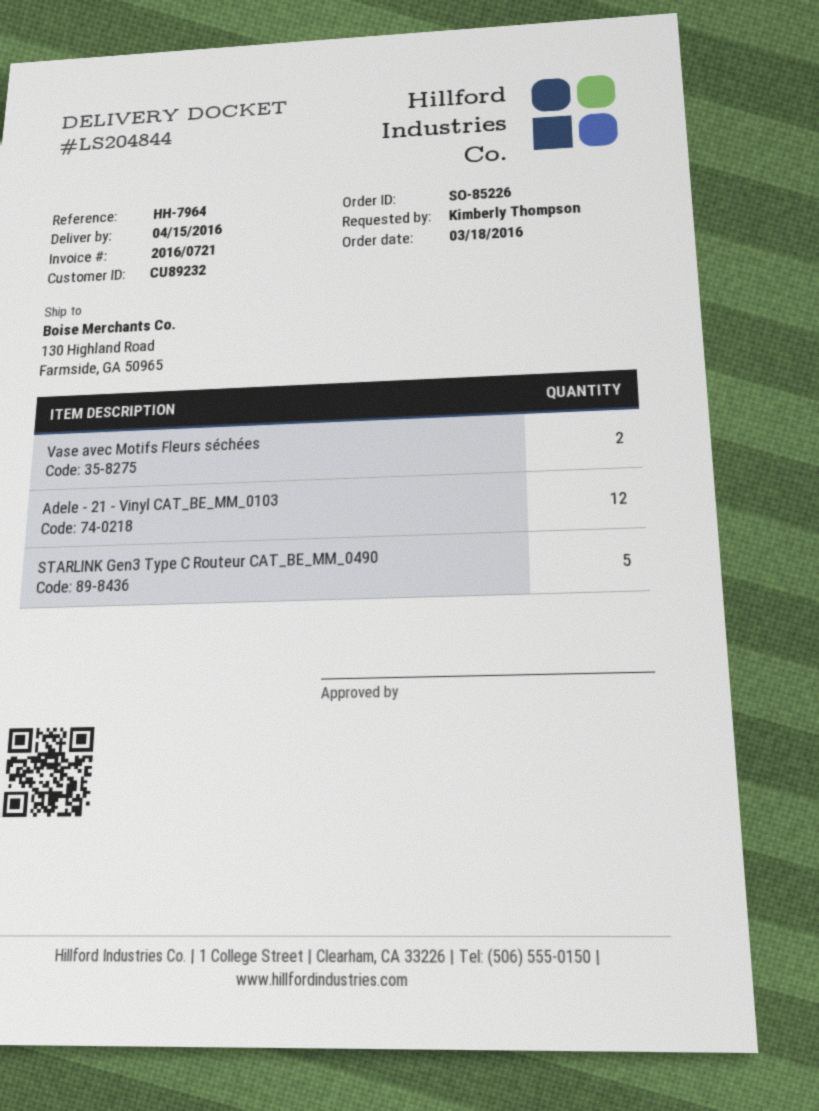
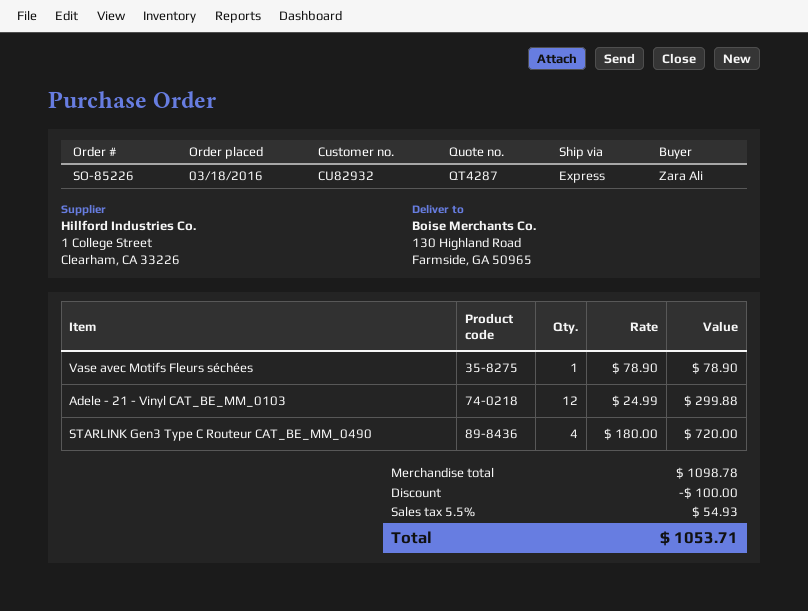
customer number: CU89232 -> CU82932
ordered by: Kimberly Thompson -> Zara Ali
Vase avec Motifs Fleurs séchées: 2 -> 1
STARLINK Gen3 Type C Routeur CAT_BE_MM_0490: 5 -> 4

